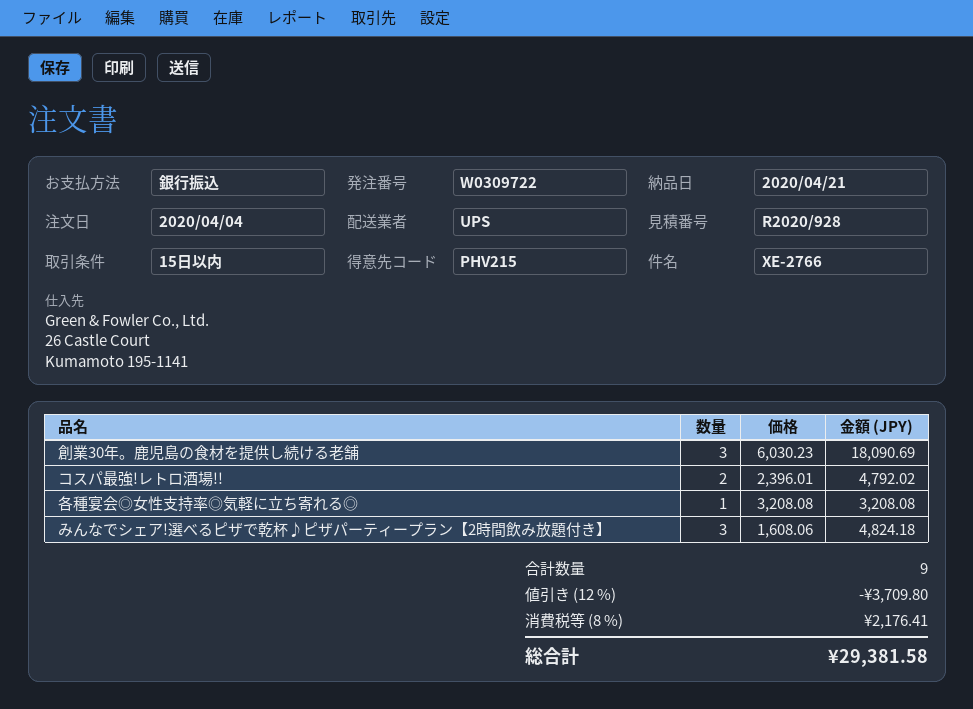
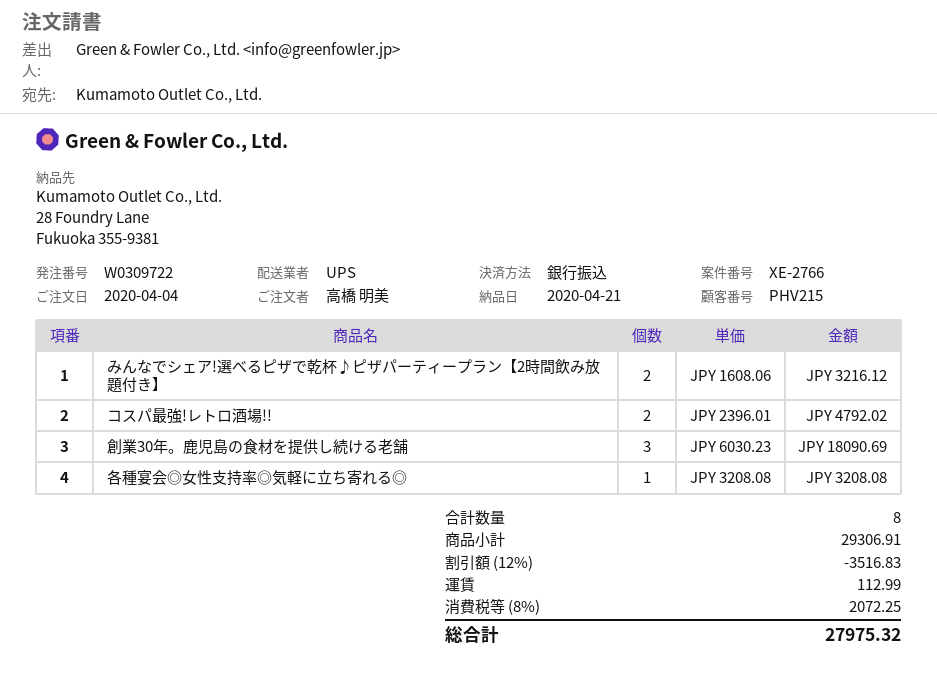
みんなでシェア!選べるピザで乾杯♪ピザパーティープラン【2時間飲み放題付き】: 3 x 1608.06 = 4824.18 -> 2 x 1608.06 = 3216.12
total quantity: 9 -> 8
discount: 12% = 3709.80 -> 12% = 3516.83
shipping: none -> 112.99
tax: 8% = 2176.41 -> 8% = 2072.25
total: 29381.58 -> 27975.32

